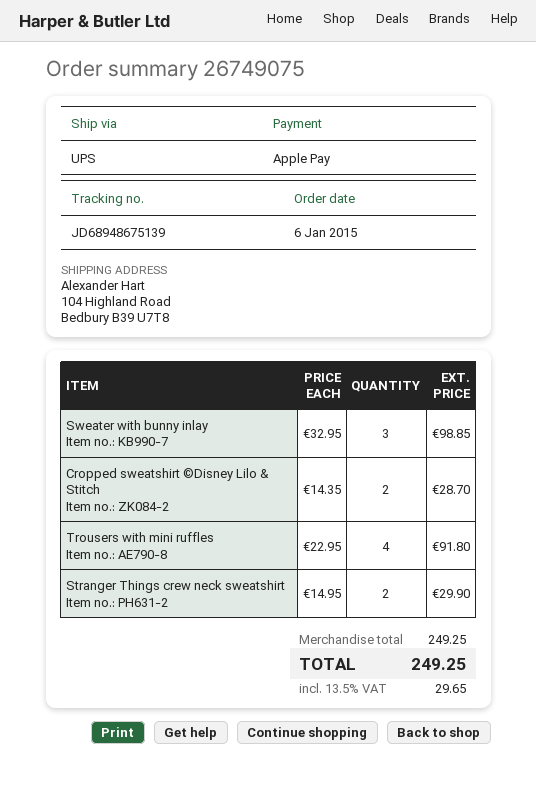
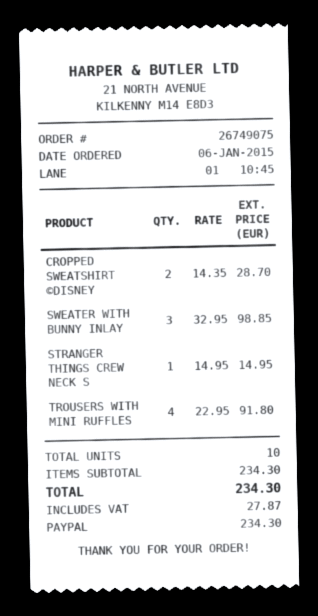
payment method: Apple Pay -> PayPal
Stranger Things crew neck sweatshirt: 2 x 14.95 = 29.90 -> 1 x 14.95 = 14.95
subtotal: 249.25 -> 234.30
tax: 29.65 -> 27.87
total: 249.25 -> 234.30

